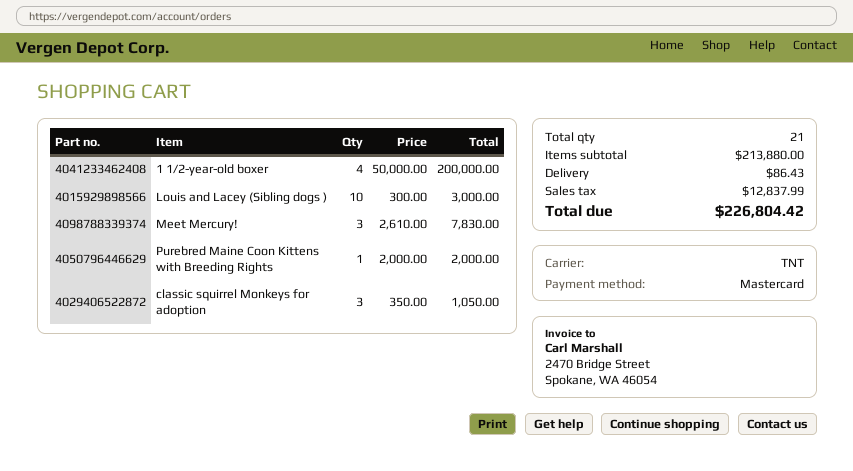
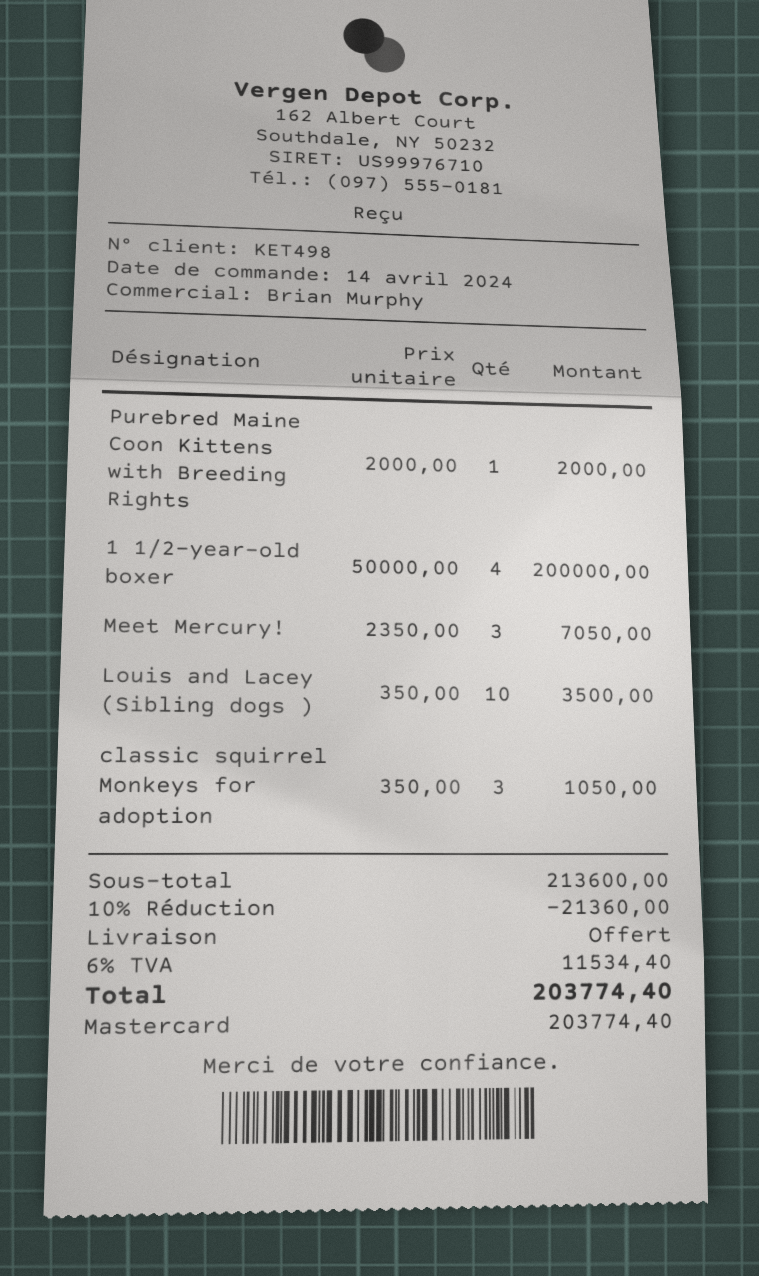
Louis and Lacey (Sibling dogs ): 10 x 300.00 = 3000.00 -> 10 x 350.00 = 3500.00
Meet Mercury!: 3 x 2610.00 = 7830.00 -> 3 x 2350.00 = 7050.00
subtotal: 213880.00 -> 213600.00
discount: none -> 10% = 21360.00
shipping: 86.43 -> 0.00
tax: 12837.99 -> 11534.40
total: 226804.42 -> 203774.40

